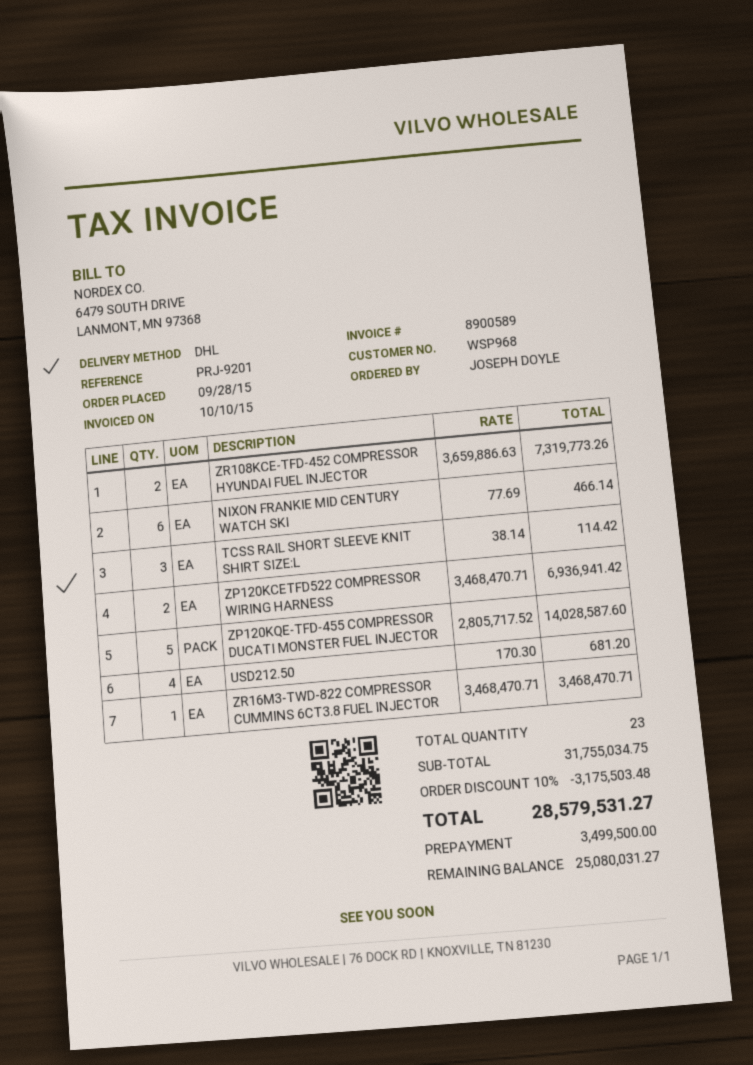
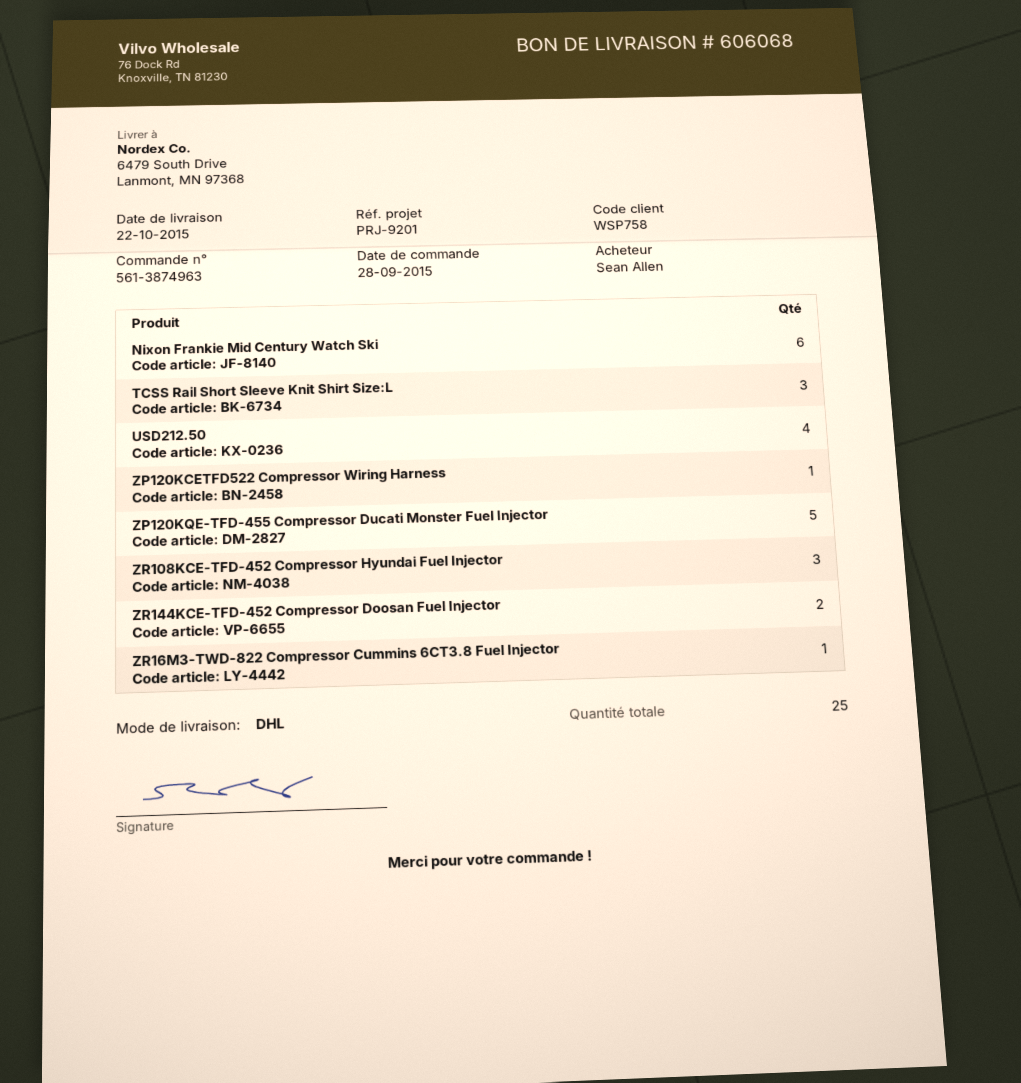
customer number: WSP968 -> WSP758
ordered by: JOSEPH DOYLE -> Sean Allen
ZR108KCE-TFD-452 COMPRESSOR HYUNDAI FUEL INJECTOR: 2 -> 3
ZP120KCETFD522 COMPRESSOR WIRING HARNESS: 2 -> 1
ZR144KCE-TFD-452 Compressor Doosan Fuel Injector: none -> 2
total quantity: 23 -> 25

